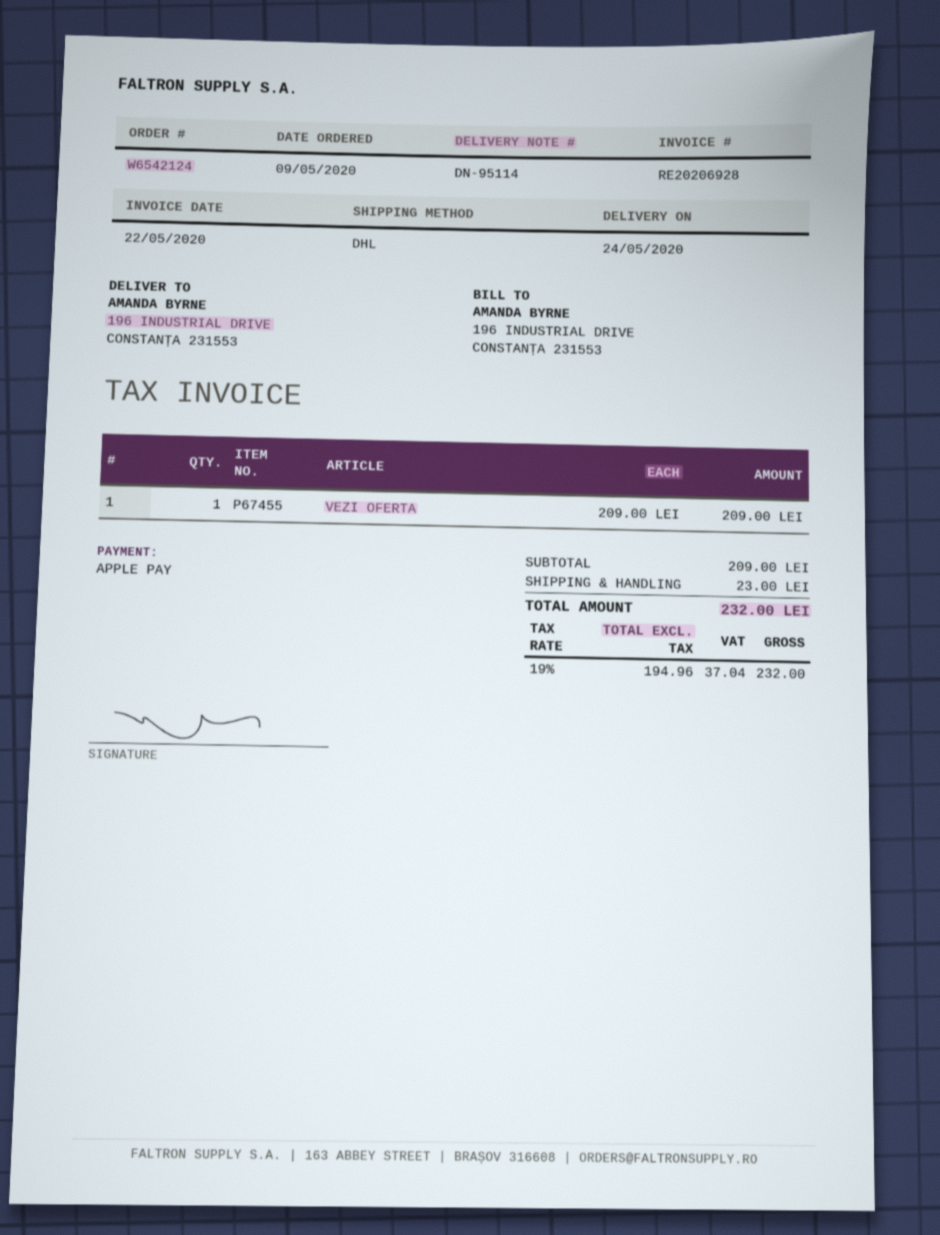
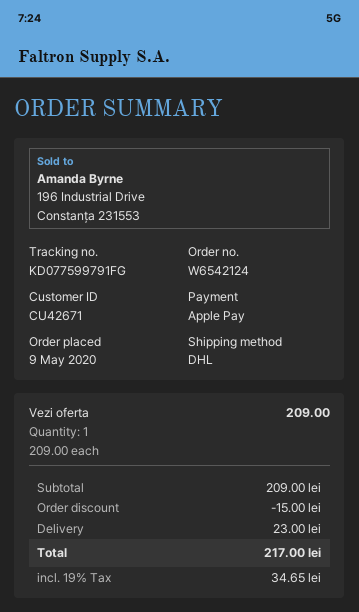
discount: none -> 15.00
tax: 19% = 37.04 -> 19% = 34.65
total: 232.00 -> 217.00

